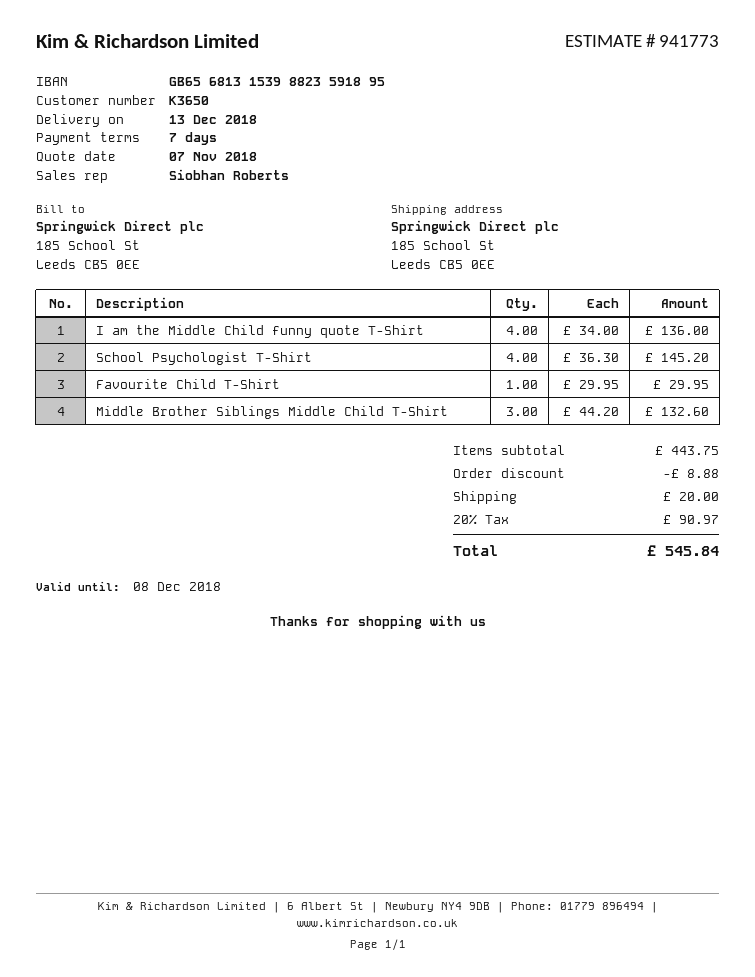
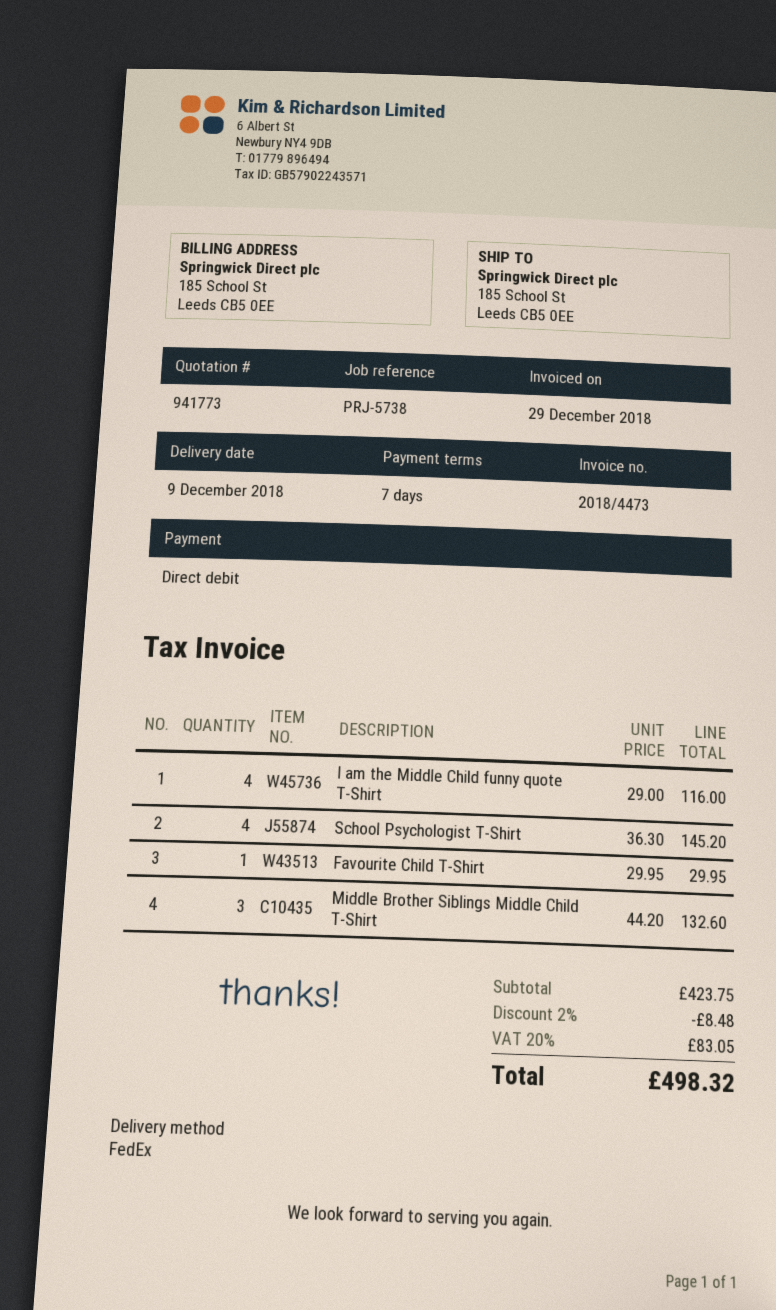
delivery date: 2018-12-13 -> 2018-12-09
I am the Middle Child funny quote T-Shirt: 4 x 34.00 = 136.00 -> 4 x 29.00 = 116.00
subtotal: 443.75 -> 423.75
discount: 8.88 -> 8.48
shipping: 20.00 -> none
tax: 20% = 90.97 -> 20% = 83.05
total: 545.84 -> 498.32

